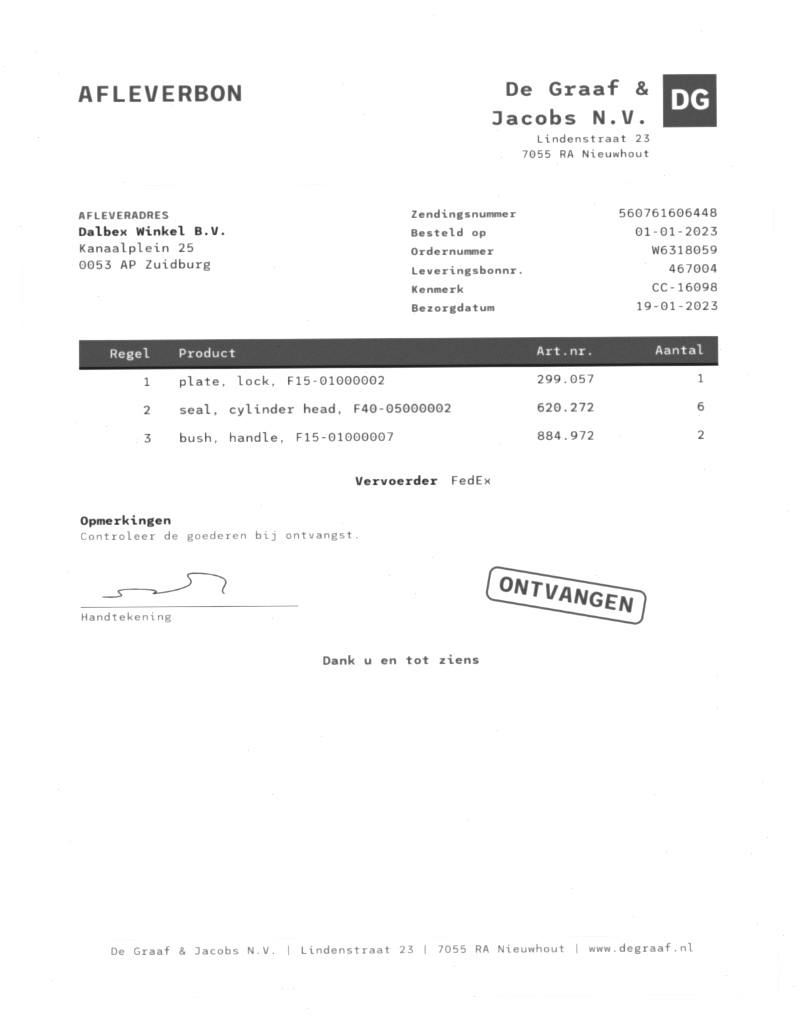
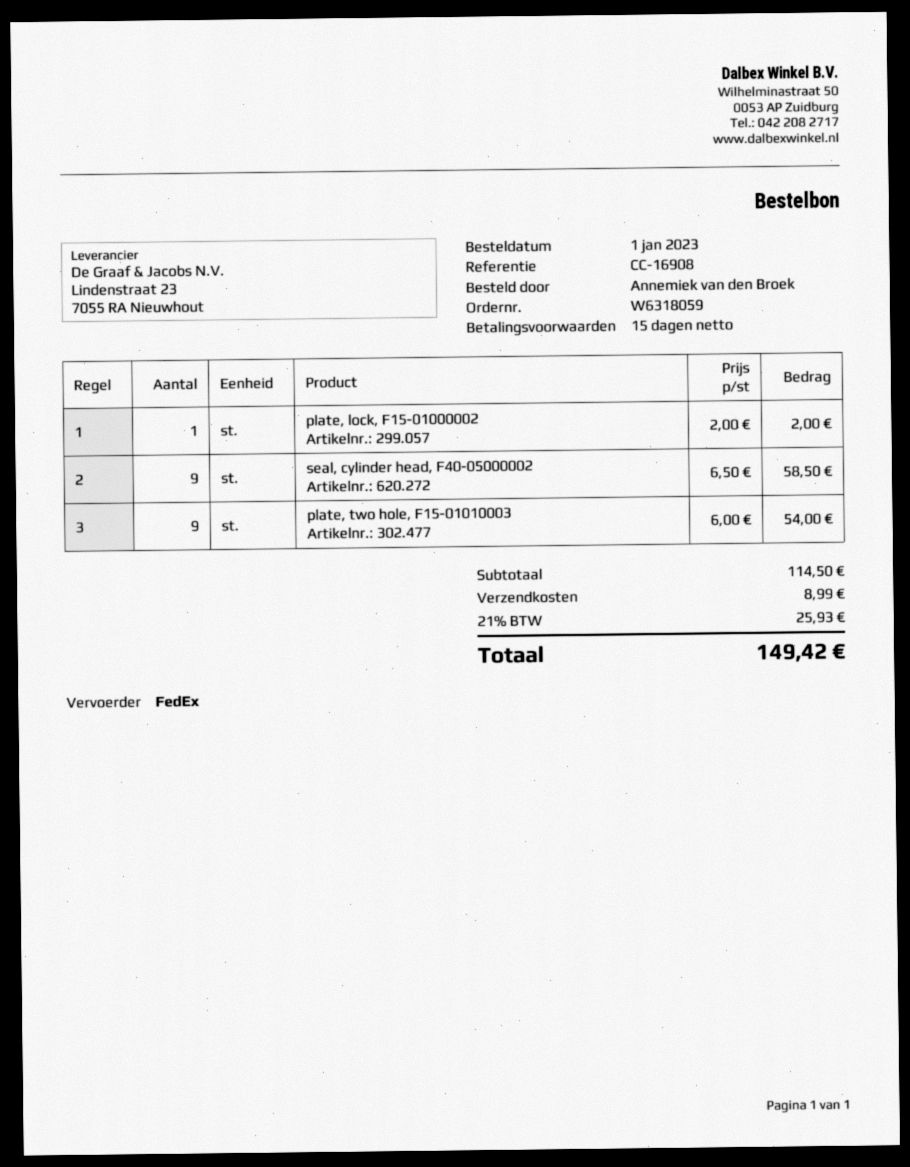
reference: CC-16098 -> CC-16908
seal, cylinder head, F40-05000002: 6 -> 9
bush, handle, F15-01000007: 2 -> none
plate, two hole, F15-01010003: none -> 9

